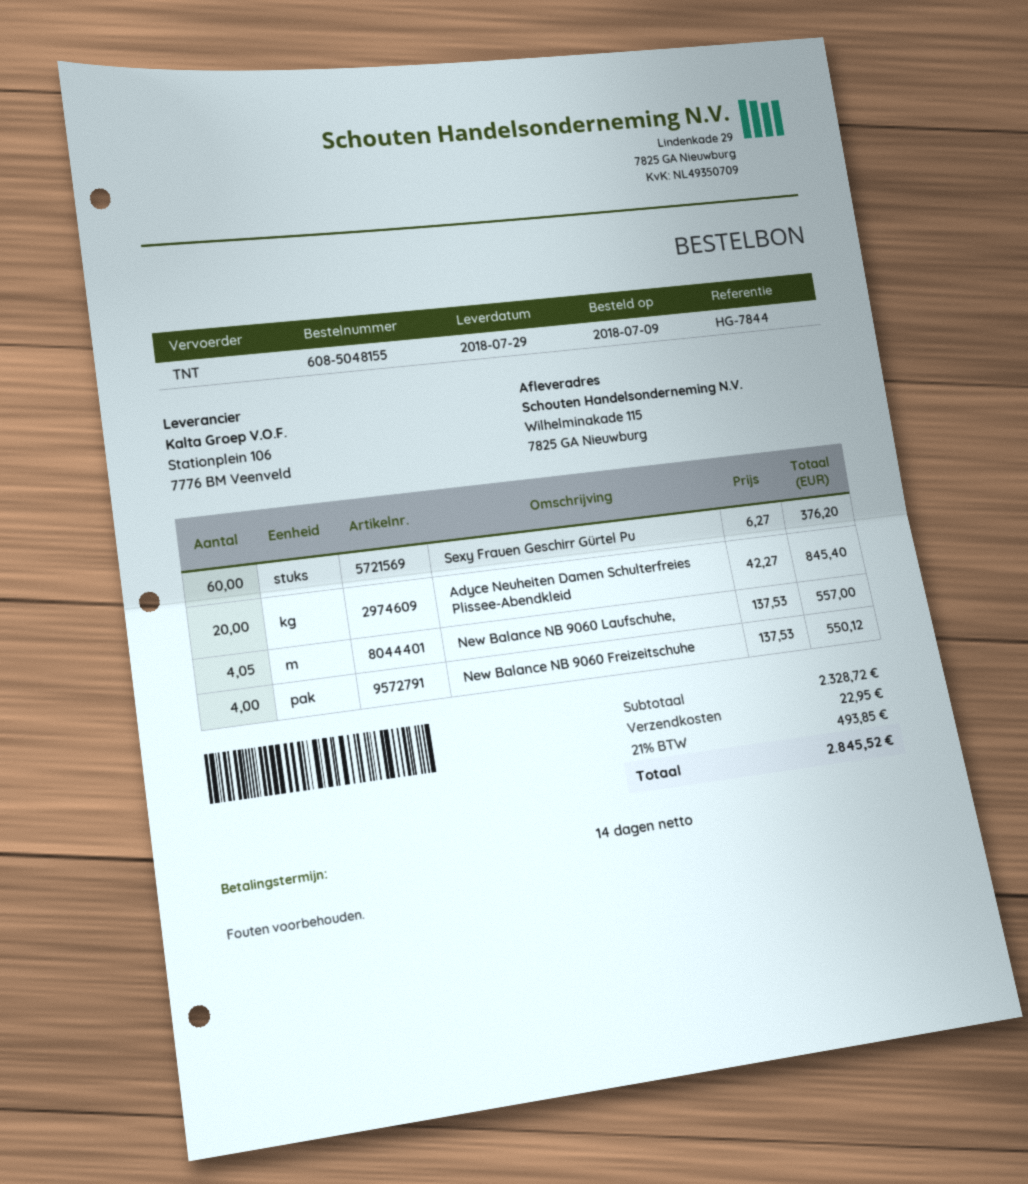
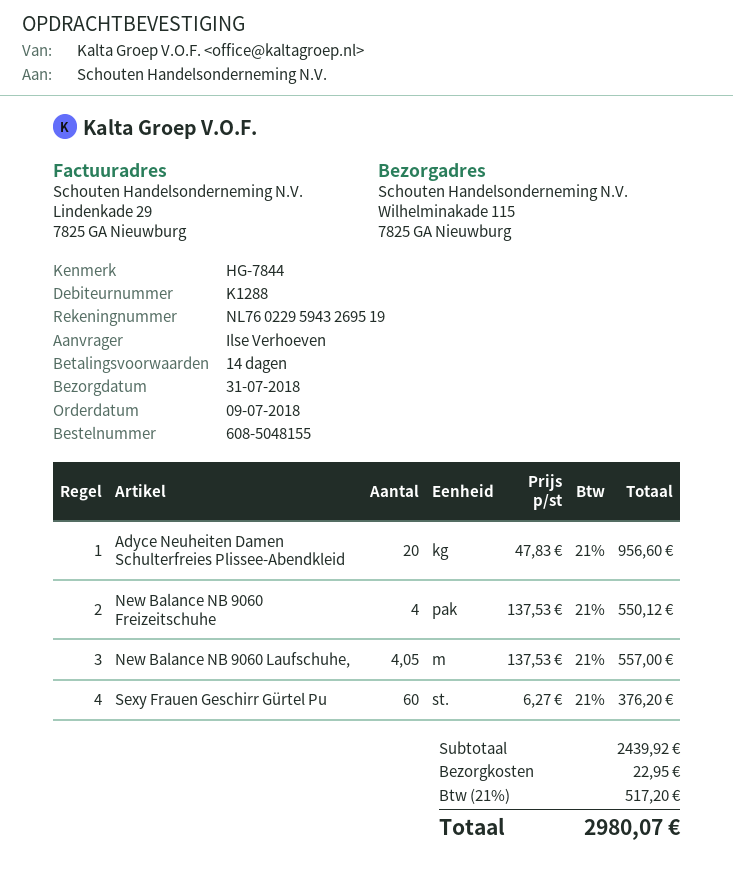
delivery date: 2018-07-29 -> 2018-07-31
Adyce Neuheiten Damen Schulterfreies Plissee-Abendkleid: 20 x 42.27 = 845.40 -> 20 x 47.83 = 956.60
subtotal: 2328.72 -> 2439.92
tax: 21% = 493.85 -> 21% = 517.20
total: 2845.52 -> 2980.07

